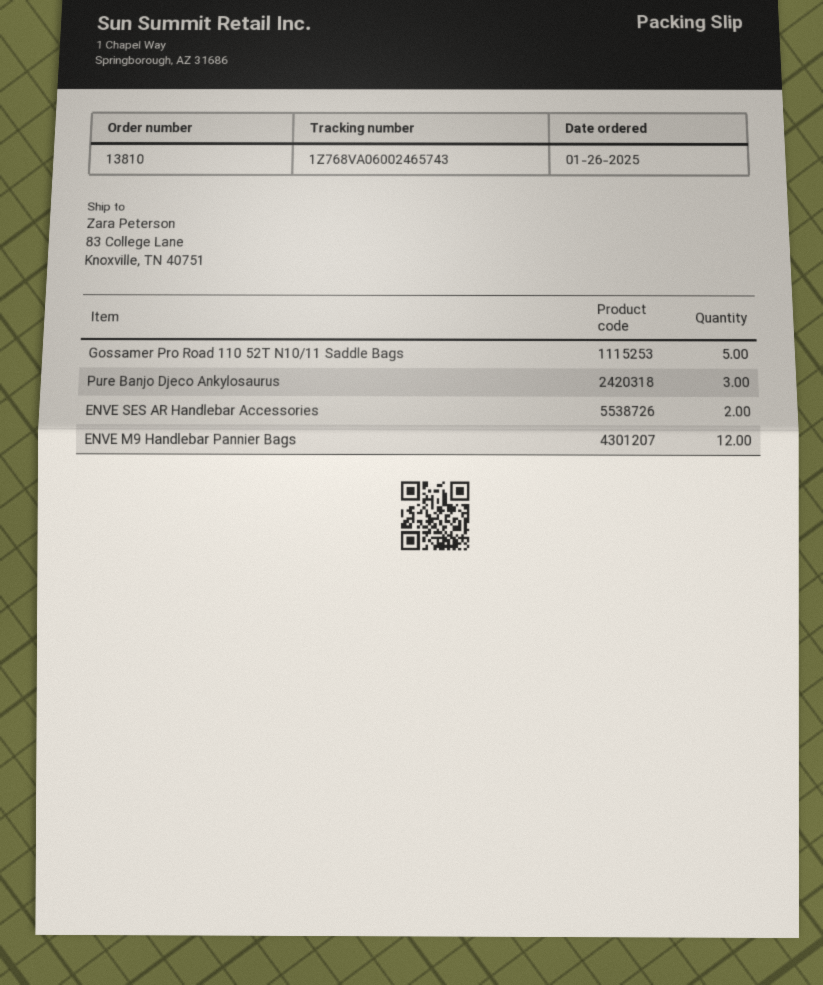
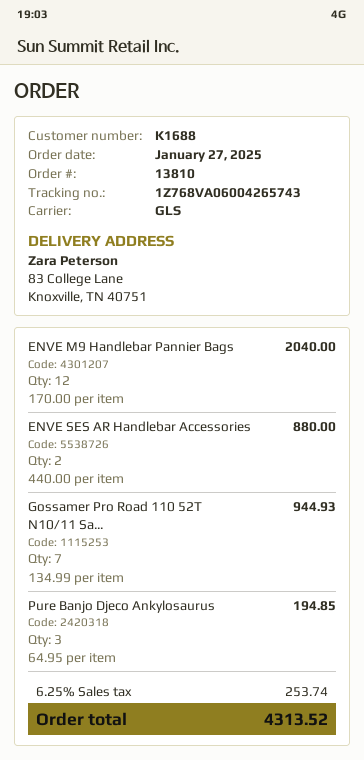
order date: 2025-01-26 -> 2025-01-27
tracking number: 1Z768VA06002465743 -> 1Z768VA06004265743
Gossamer Pro Road 110 52T N10/11 Saddle Bags: 5 -> 7

